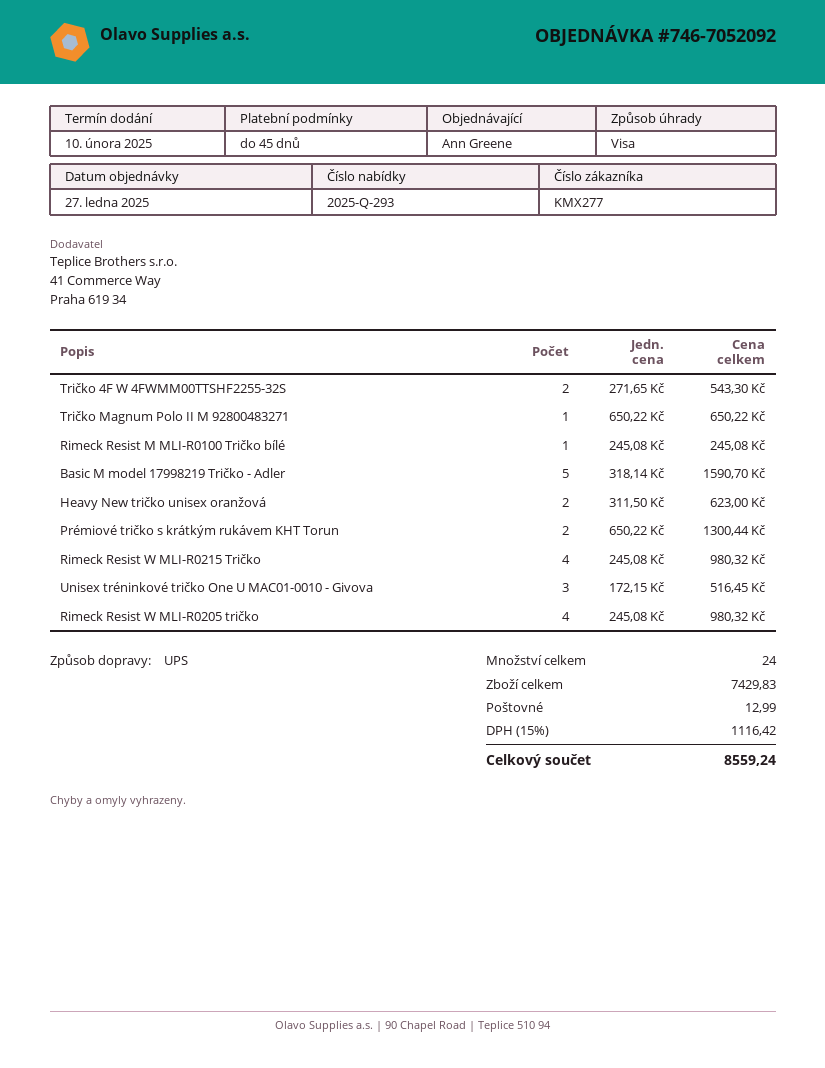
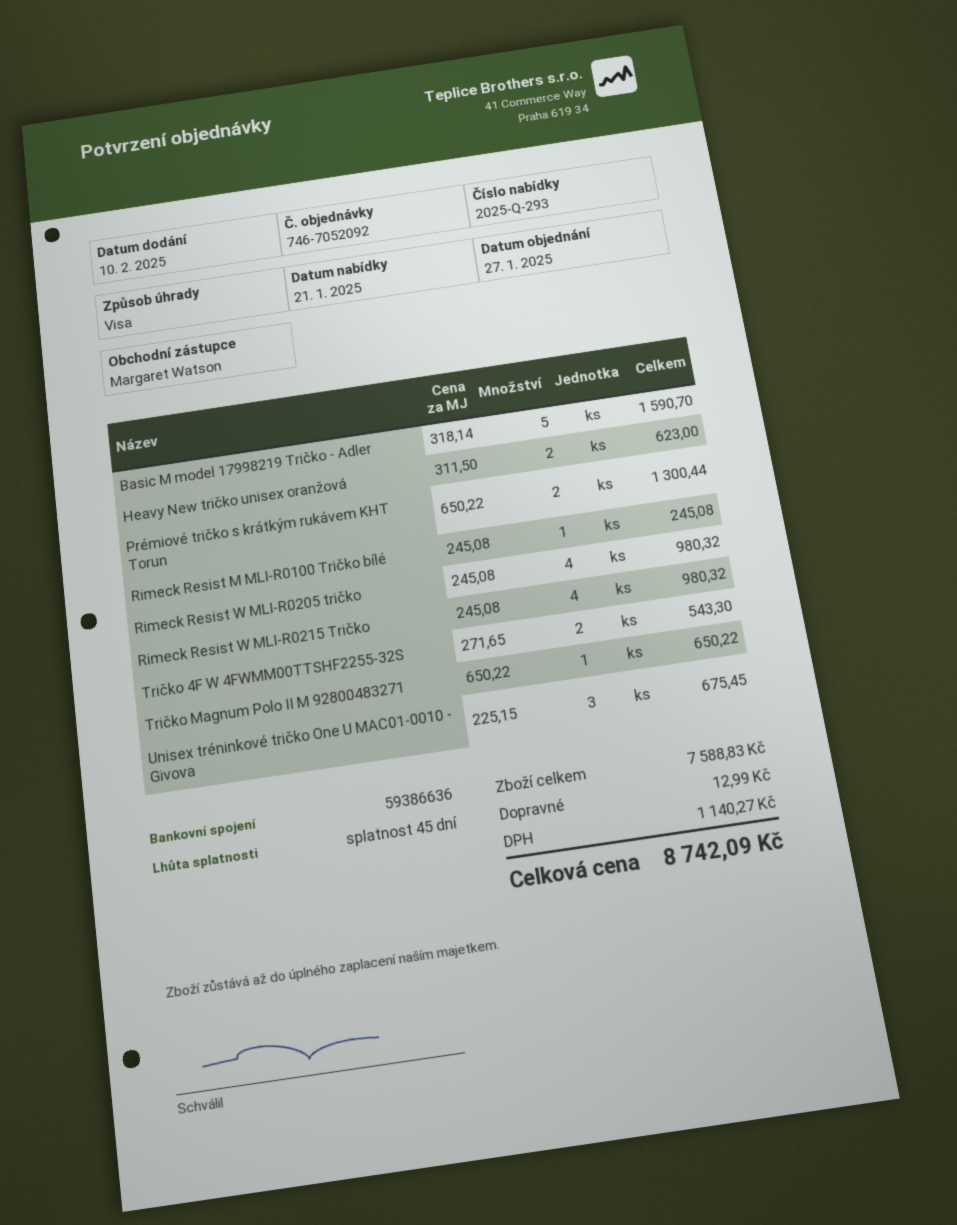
Unisex tréninkové tričko One U MAC01-0010 - Givova: 3 x 172.15 = 516.45 -> 3 x 225.15 = 675.45
subtotal: 7429.83 -> 7588.83
tax: 1116.42 -> 1140.27
total: 8559.24 -> 8742.09

